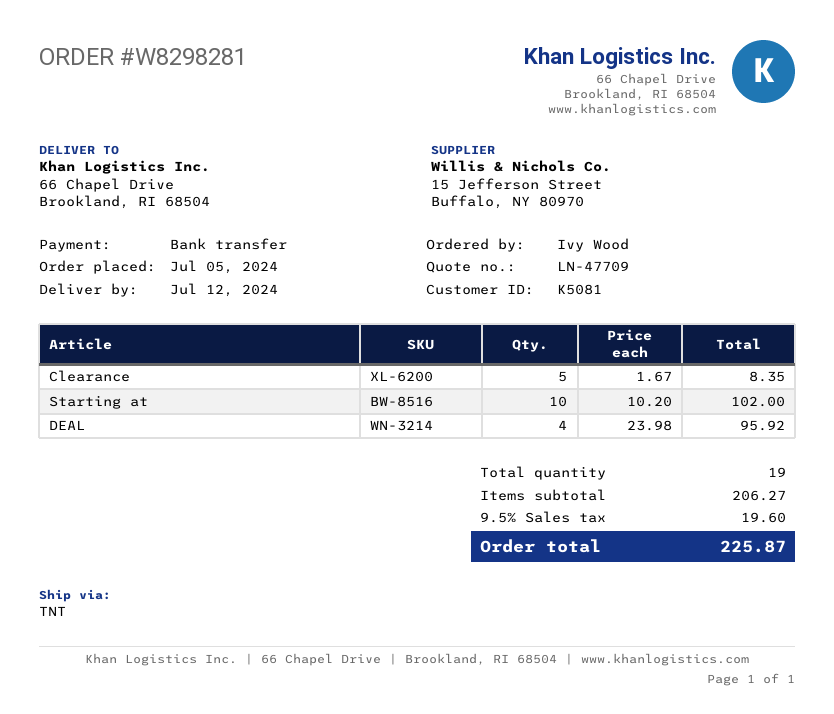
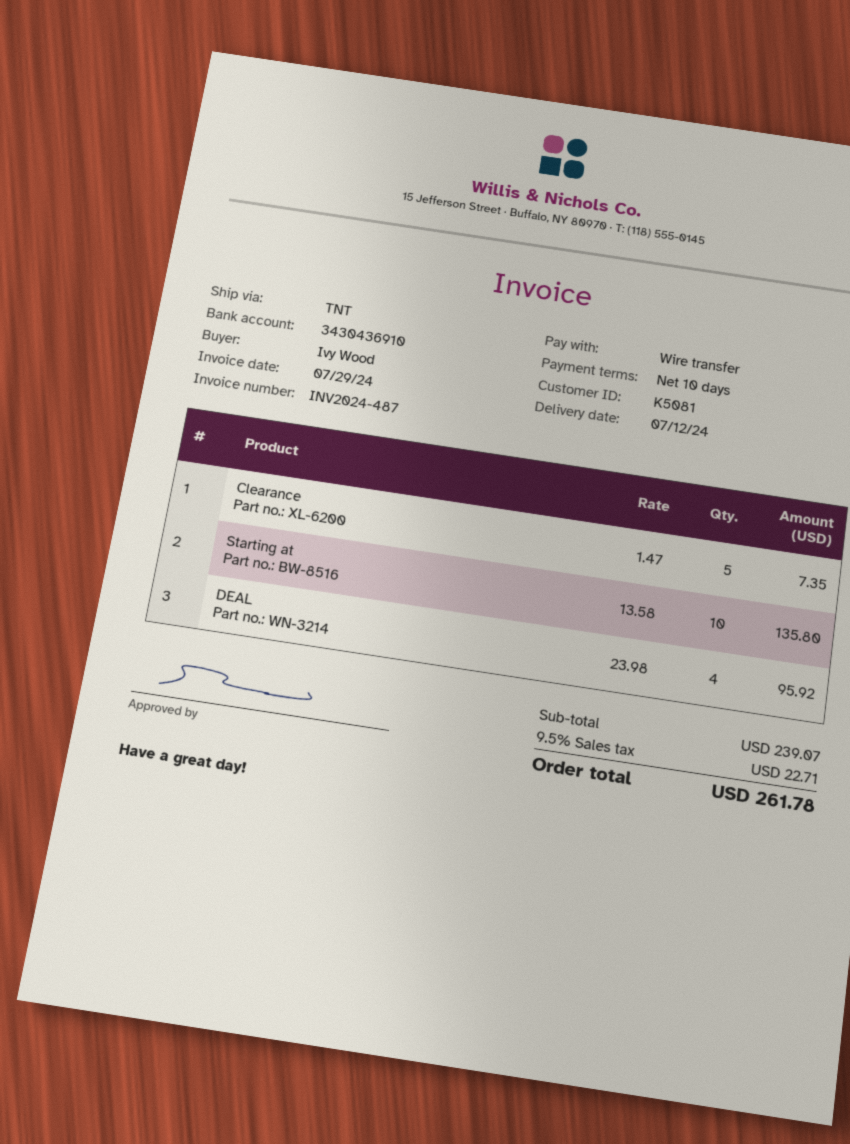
Clearance: 5 x 1.67 = 8.35 -> 5 x 1.47 = 7.35
Starting at: 10 x 10.20 = 102.00 -> 10 x 13.58 = 135.80
subtotal: 206.27 -> 239.07
tax: 9.5% = 19.60 -> 9.5% = 22.71
total: 225.87 -> 261.78

